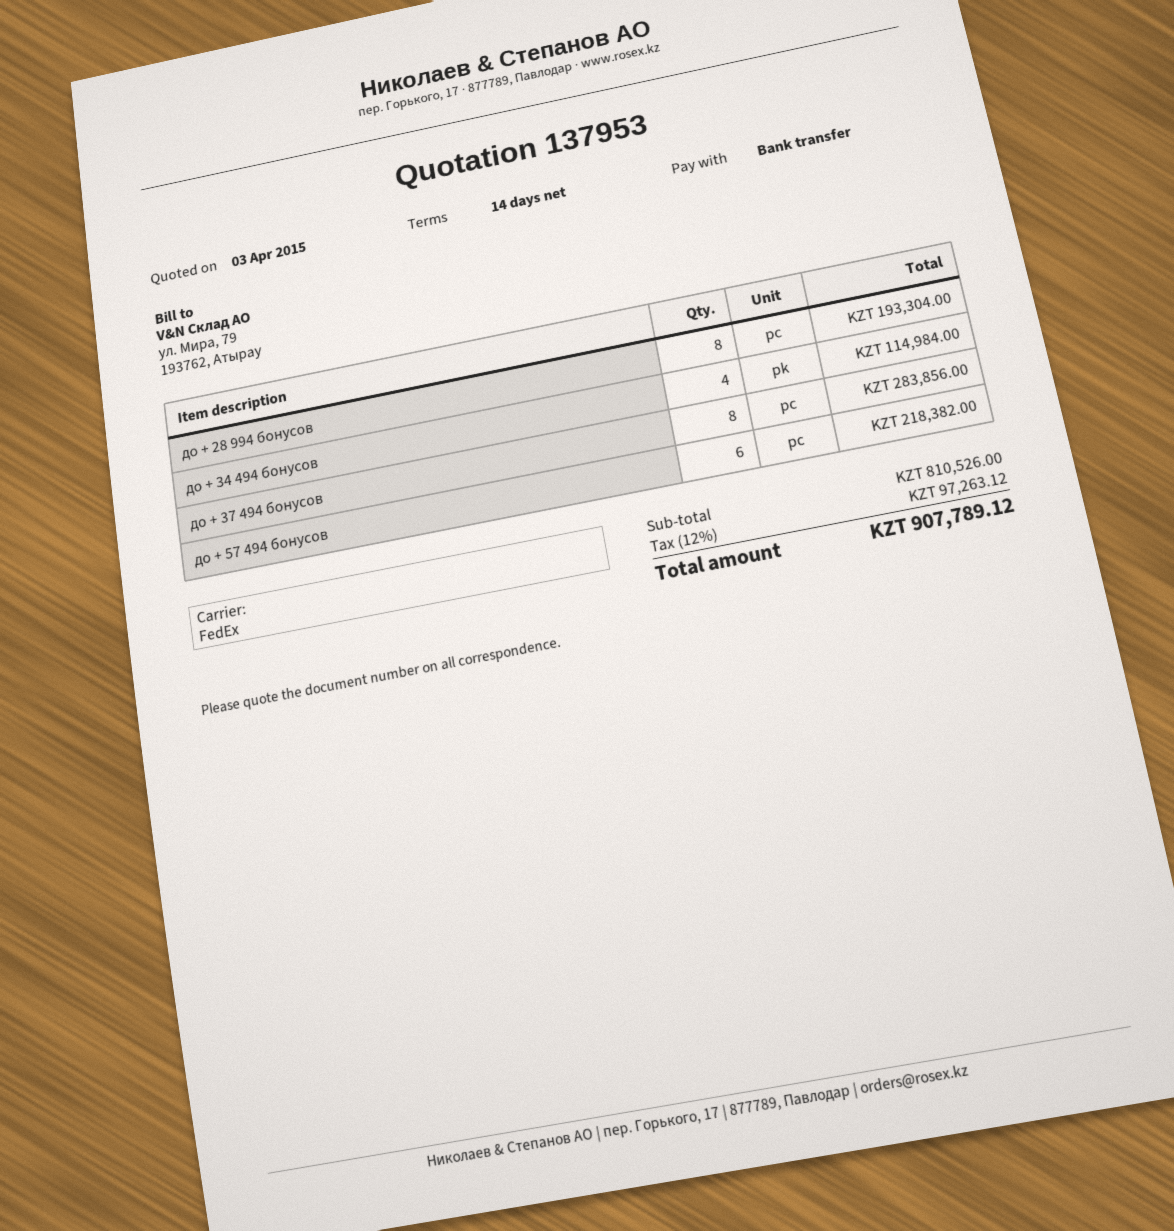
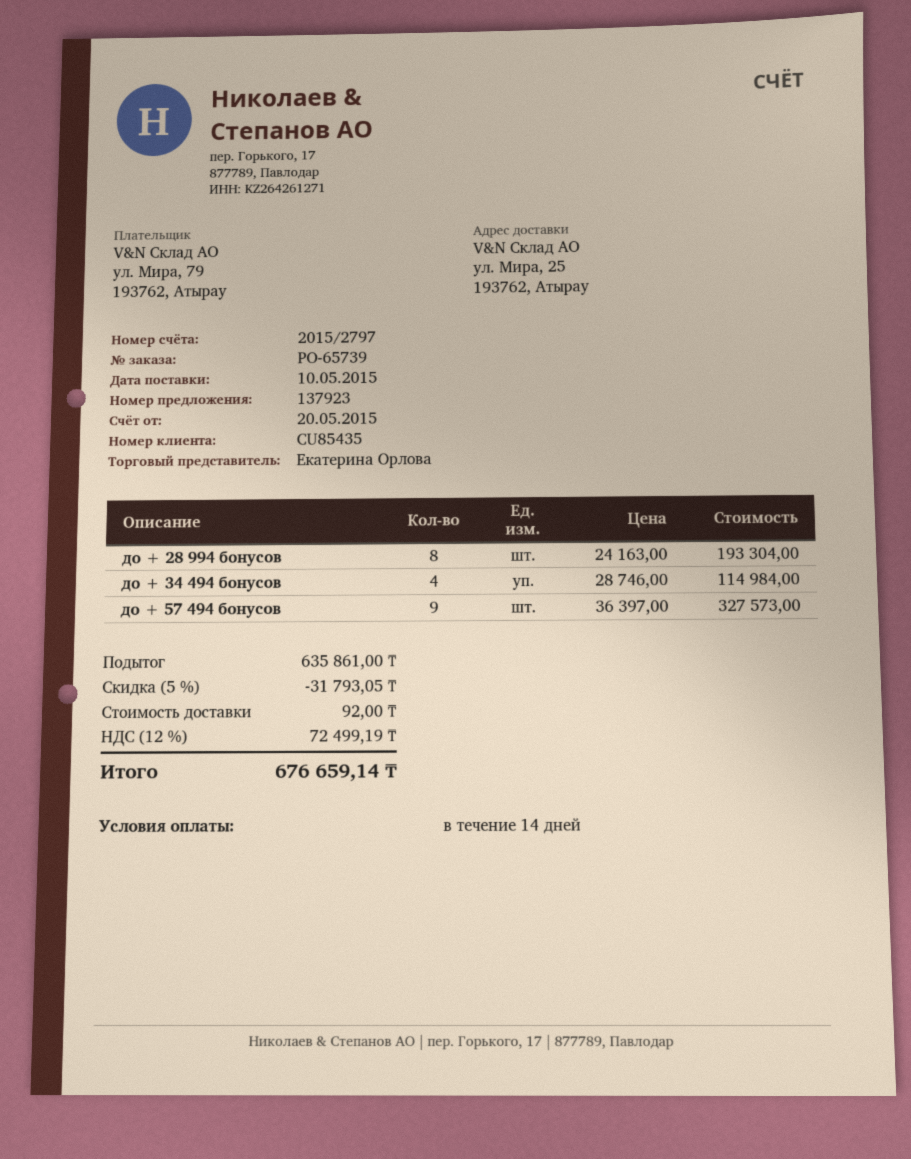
quote number: 137953 -> 137923
до + 37 494 бонусов: 8 for 283856.00 -> none
до + 57 494 бонусов: 6 for 218382.00 -> 9 for 327573.00
subtotal: 810526.00 -> 635861.00
discount: none -> 5% = 31793.05
shipping: none -> 92.00
tax: 12% = 97263.12 -> 12% = 72499.19
total: 907789.12 -> 676659.14

